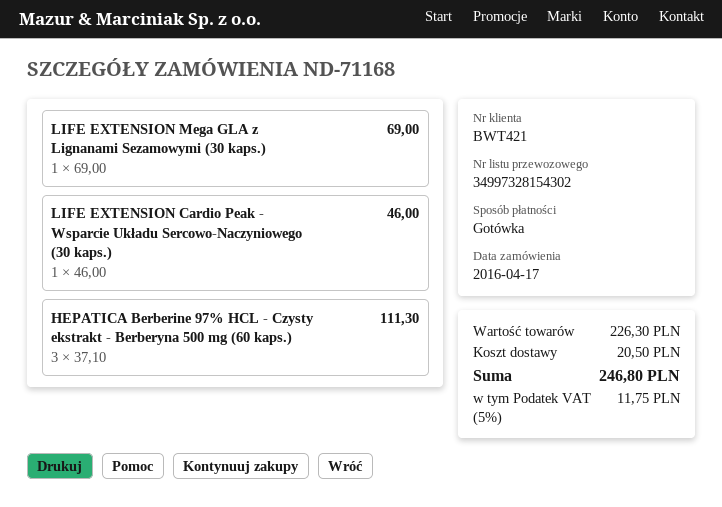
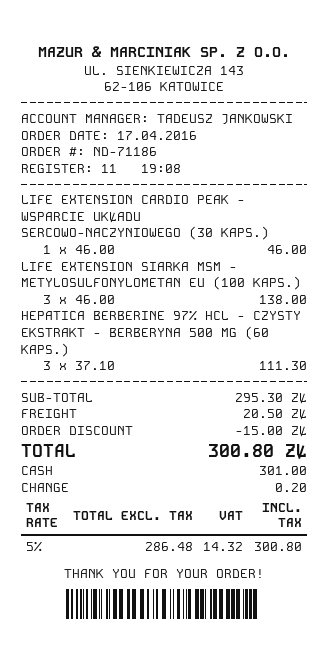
order number: ND-71168 -> ND-71186
LIFE EXTENSION Mega GLA z Lignanami Sezamowymi (30 kaps.): 1 x 69.00 = 69.00 -> none
LIFE EXTENSION SIARKA MSM - METYLOSULFONYLOMETAN EU (100 KAPS.): none -> 3 x 46.00 = 138.00
subtotal: 226.30 -> 295.30
discount: none -> 15.00
tax: 5% = 11.75 -> 5% = 14.32
total: 246.80 -> 300.80

